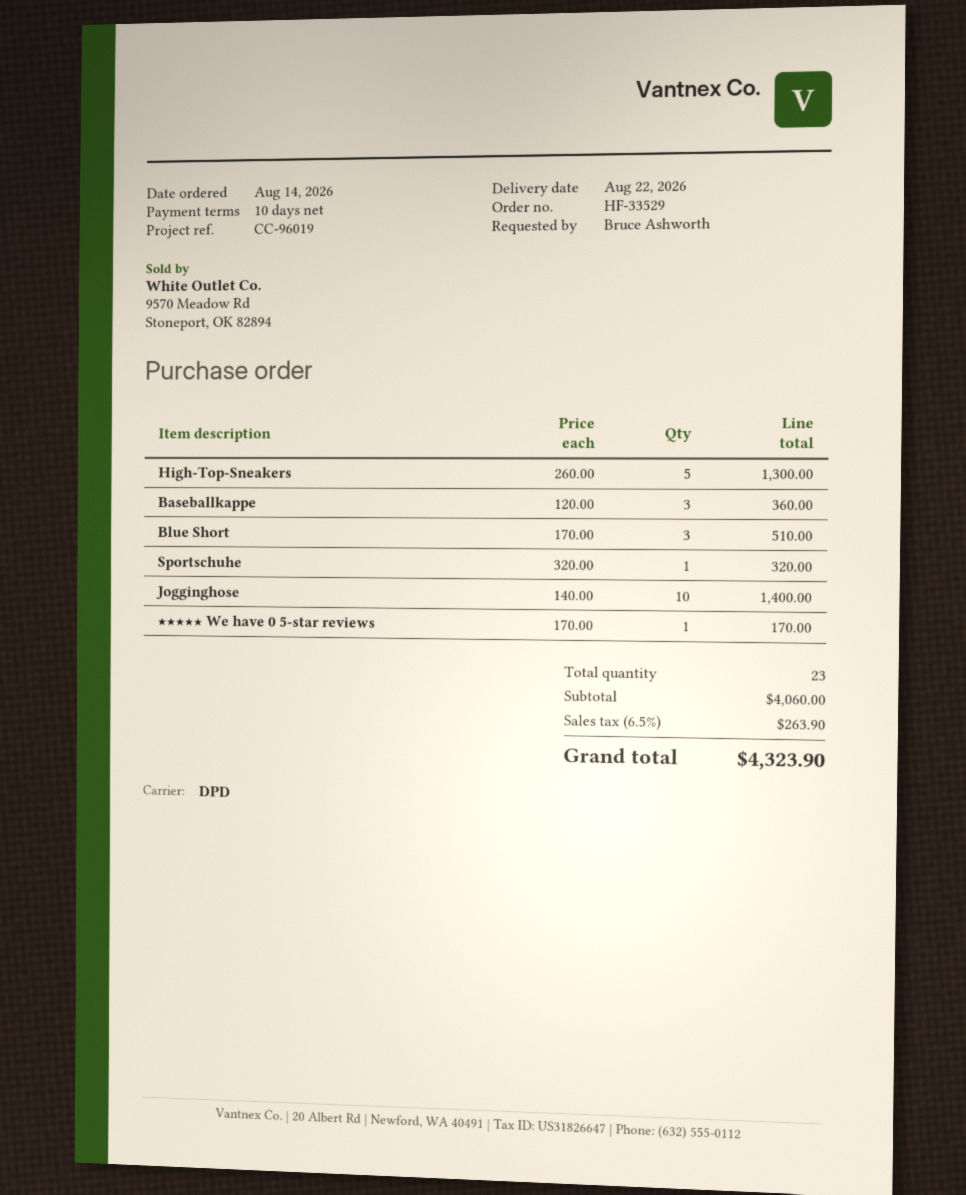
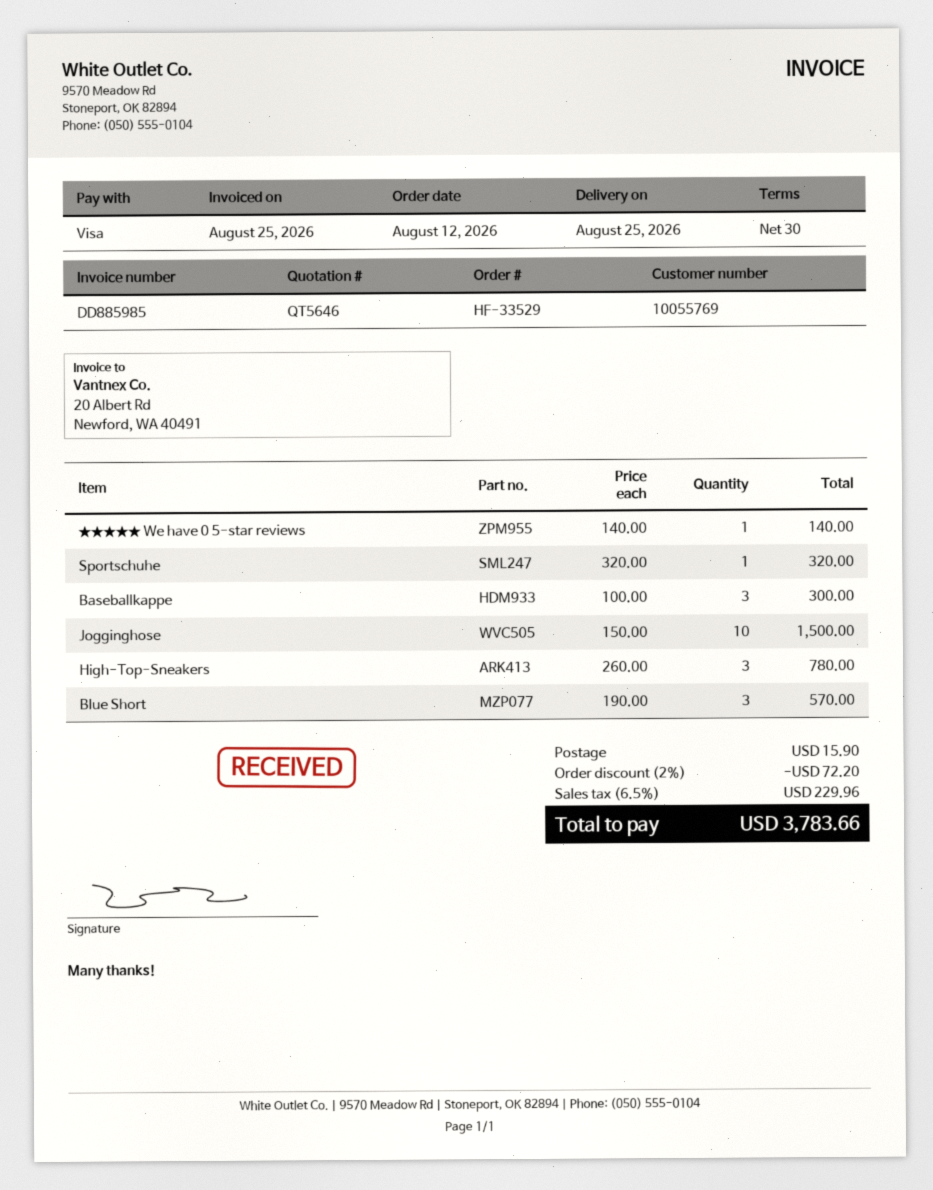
order date: 2026-08-14 -> 2026-08-12
delivery date: 2026-08-22 -> 2026-08-25
payment terms: 10 days -> 30 days
High-Top-Sneakers: 5 x 260.00 = 1300.00 -> 3 x 260.00 = 780.00
Baseballkappe: 3 x 120.00 = 360.00 -> 3 x 100.00 = 300.00
Blue Short: 3 x 170.00 = 510.00 -> 3 x 190.00 = 570.00
Jogginghose: 10 x 140.00 = 1400.00 -> 10 x 150.00 = 1500.00
★★★★★ We have 0 5-star reviews: 1 x 170.00 = 170.00 -> 1 x 140.00 = 140.00
discount: none -> 2% = 72.20
shipping: none -> 15.90
tax: 6.5% = 263.90 -> 6.5% = 229.96
total: 4323.90 -> 3783.66

